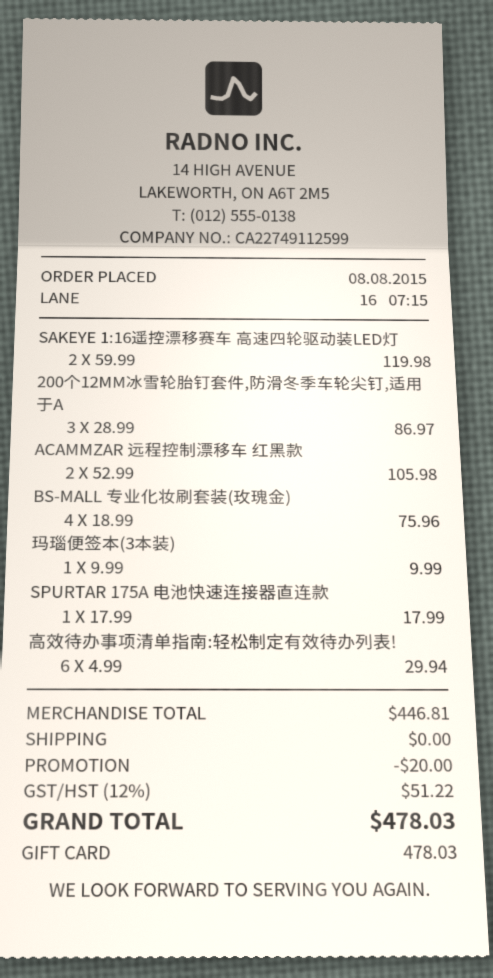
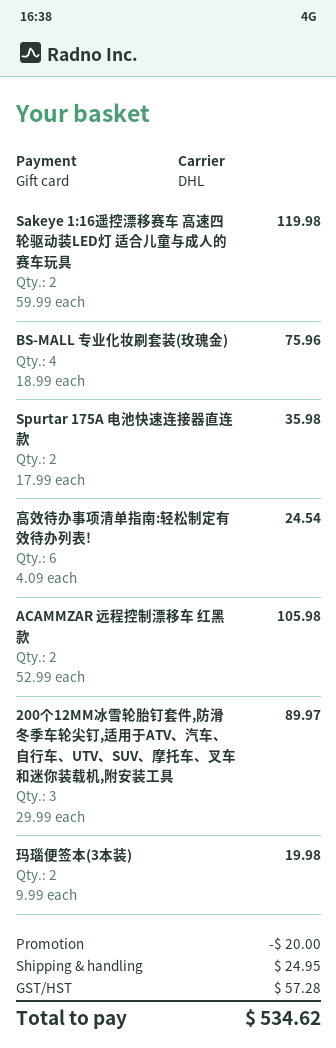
200个12MM冰雪轮胎钉套件,防滑冬季车轮尖钉,适用于A: 3 x 28.99 = 86.97 -> 3 x 29.99 = 89.97
玛瑙便签本(3本装): 1 x 9.99 = 9.99 -> 2 x 9.99 = 19.98
SPURTAR 175A 电池快速连接器直连款: 1 x 17.99 = 17.99 -> 2 x 17.99 = 35.98
高效待办事项清单指南:轻松制定有效待办列表!: 6 x 4.99 = 29.94 -> 6 x 4.09 = 24.54
shipping: 0.00 -> 24.95
tax: 51.22 -> 57.28
total: 478.03 -> 534.62

